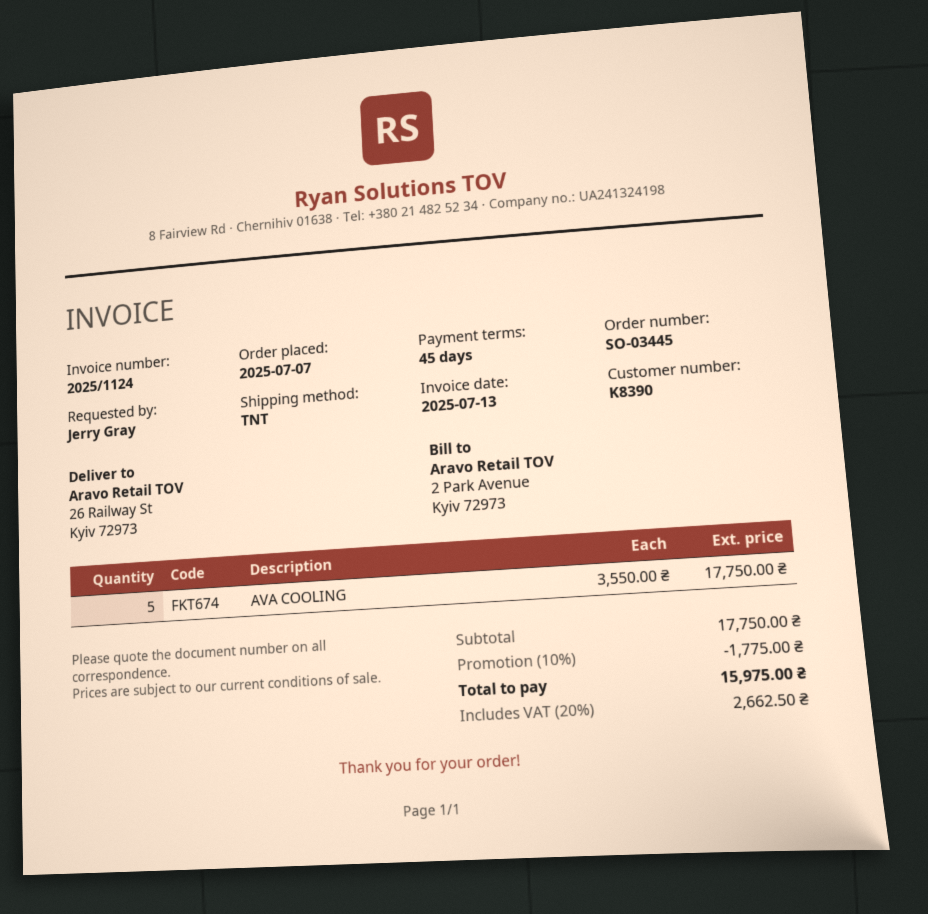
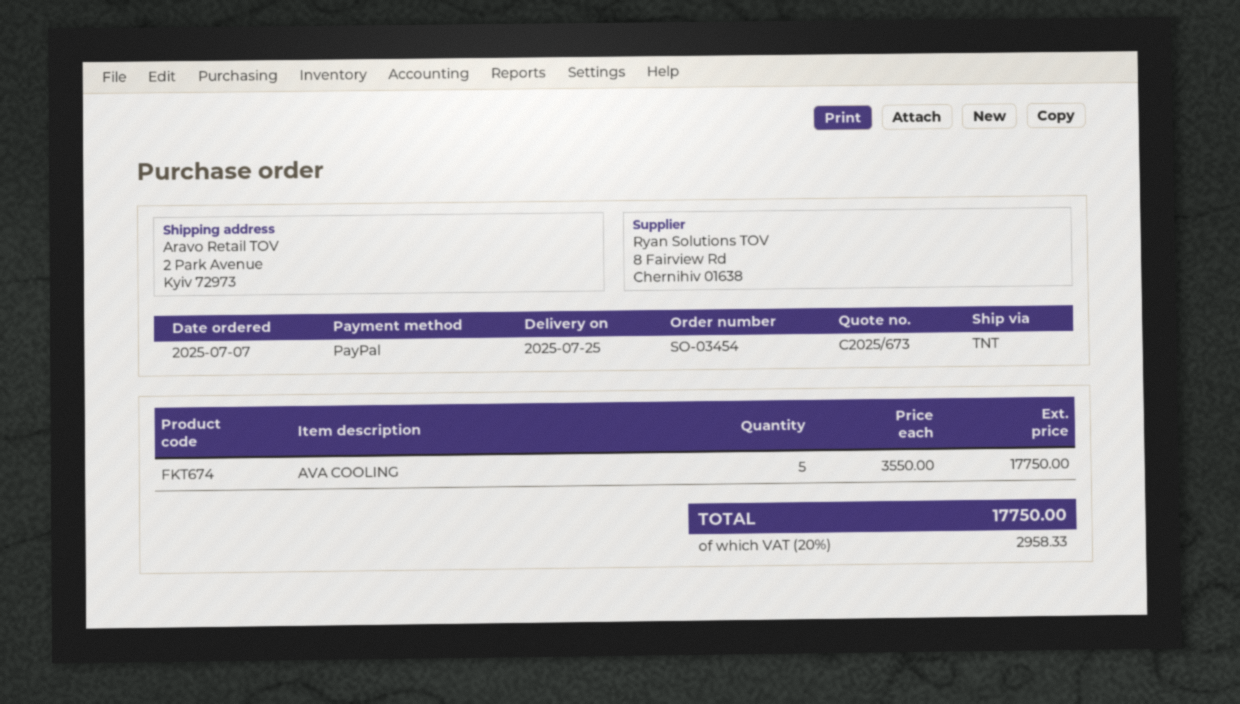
order number: SO-03445 -> SO-03454
ship to: 26 Railway St, Kyiv 72973 -> 2 Park Avenue, Kyiv 72973
discount: 10% = 1775.00 -> none
tax: 20% = 2662.50 -> 20% = 2958.33
total: 15975.00 -> 17750.00

